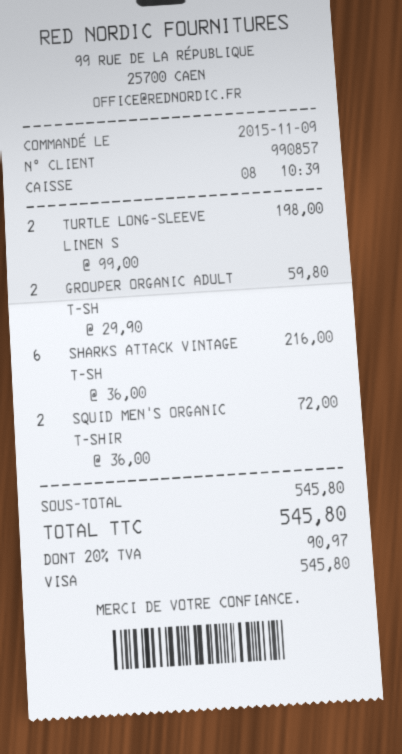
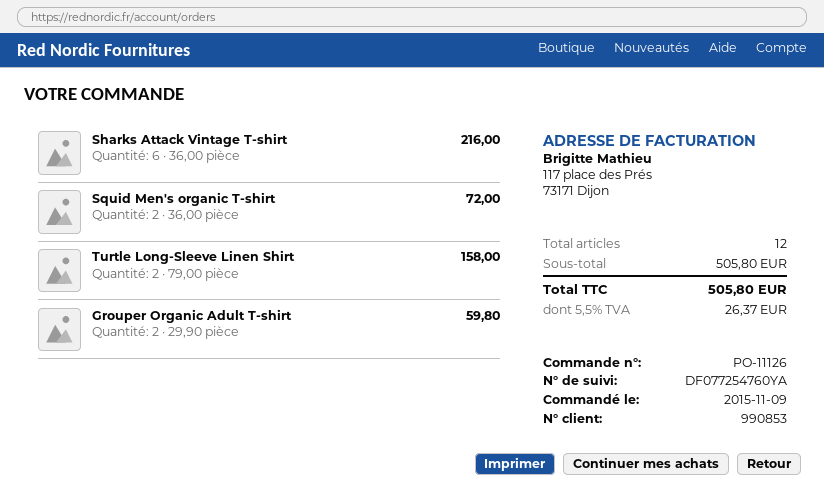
customer number: 990857 -> 990853
TURTLE LONG-SLEEVE LINEN S: 2 x 99.00 = 198.00 -> 2 x 79.00 = 158.00
subtotal: 545.80 -> 505.80
tax: 20% = 90.97 -> 5.5% = 26.37
total: 545.80 -> 505.80

